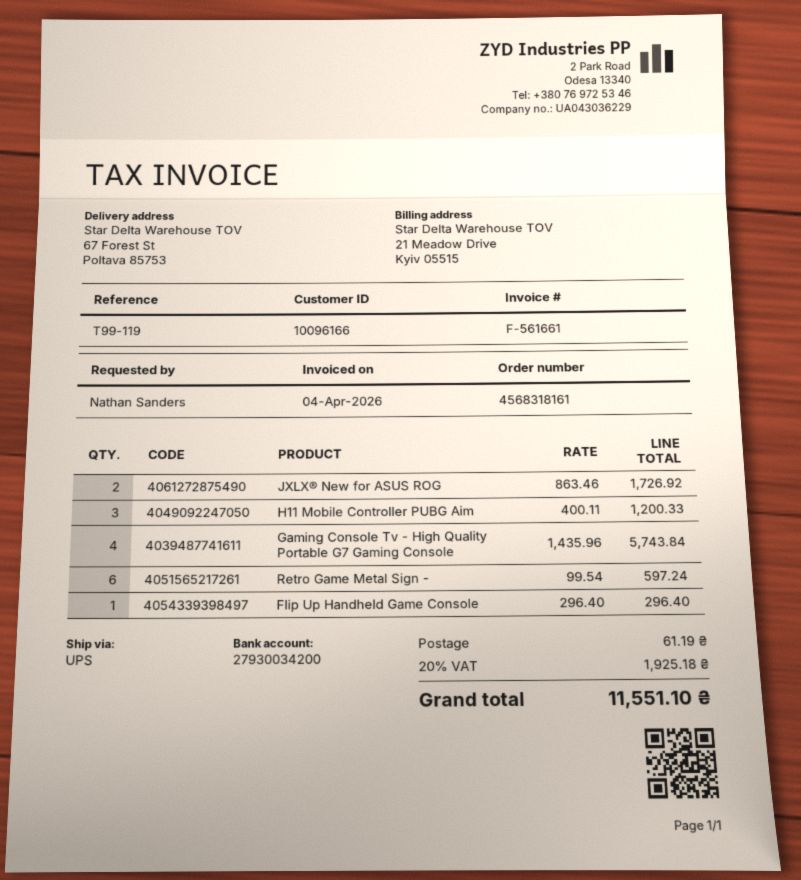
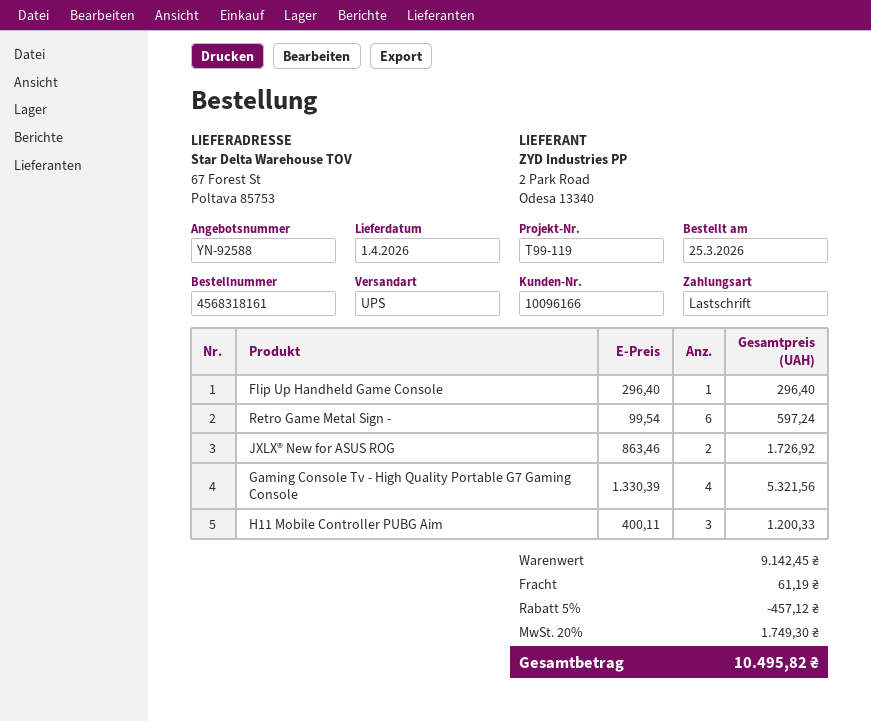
Gaming Console Tv - High Quality Portable G7 Gaming Console: 4 x 1435.96 = 5743.84 -> 4 x 1330.39 = 5321.56
discount: none -> 5% = 457.12
tax: 20% = 1925.18 -> 20% = 1749.30
total: 11551.10 -> 10495.82

